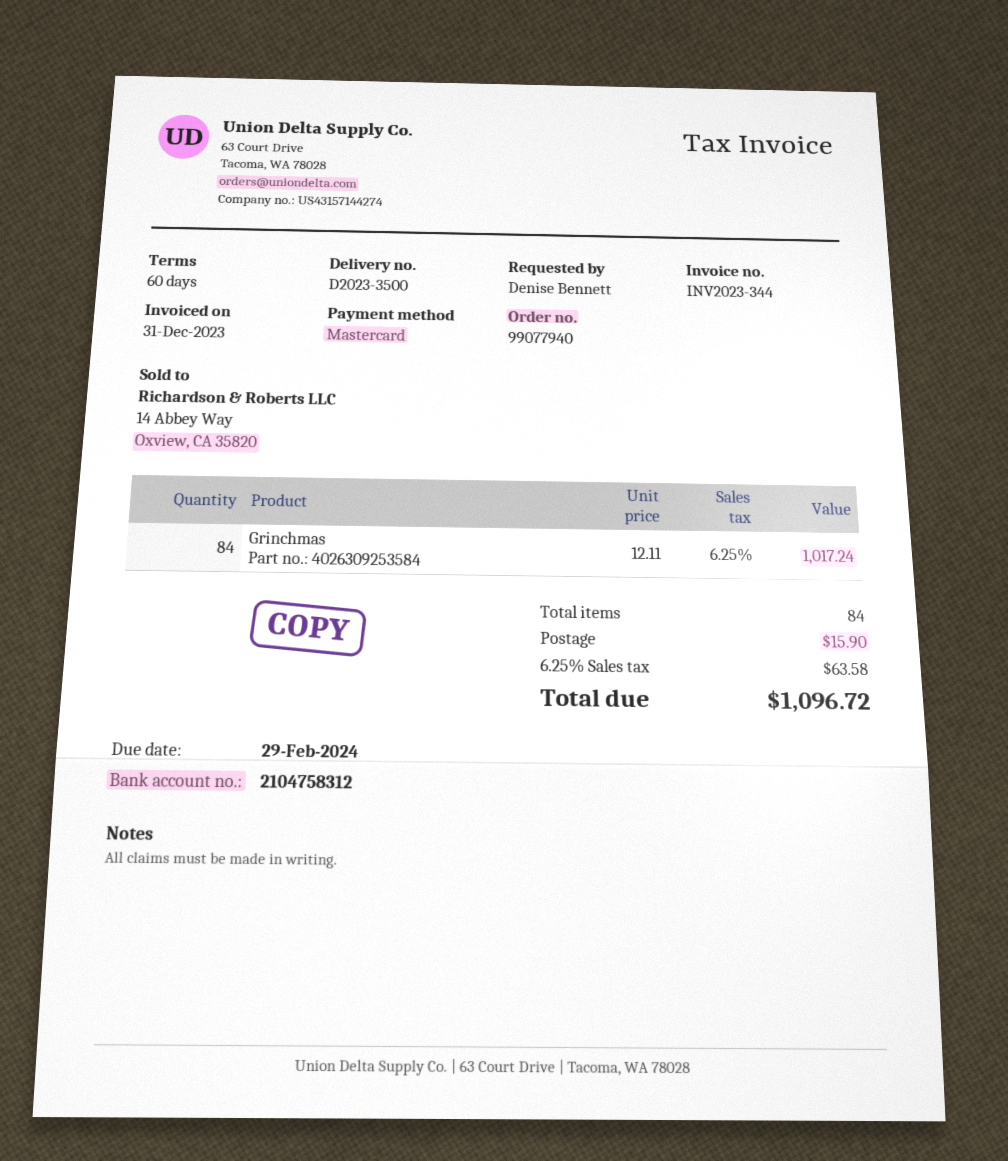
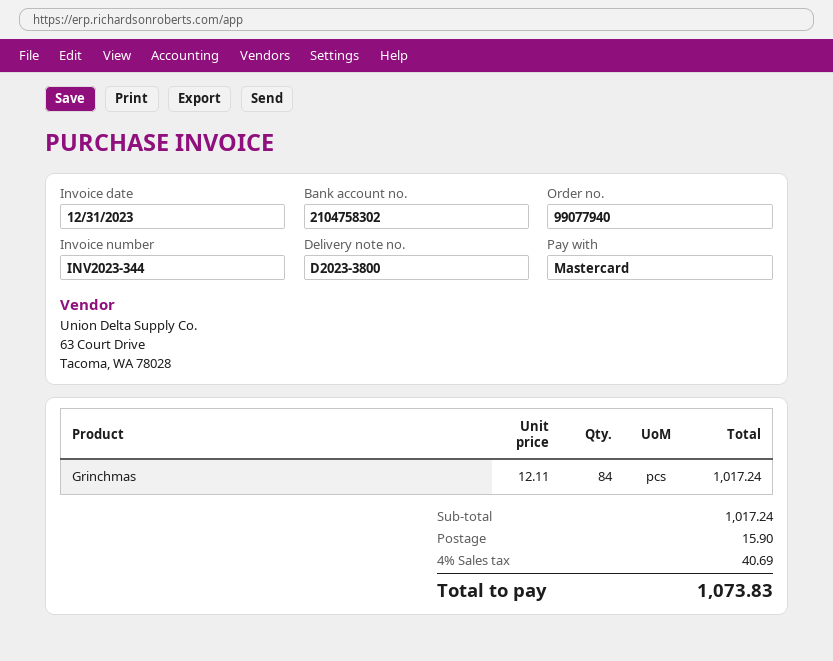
delivery note number: D2023-3500 -> D2023-3800
bank account: 2104758312 -> 2104758302
tax: 6.25% = 63.58 -> 4% = 40.69
total: 1096.72 -> 1073.83

